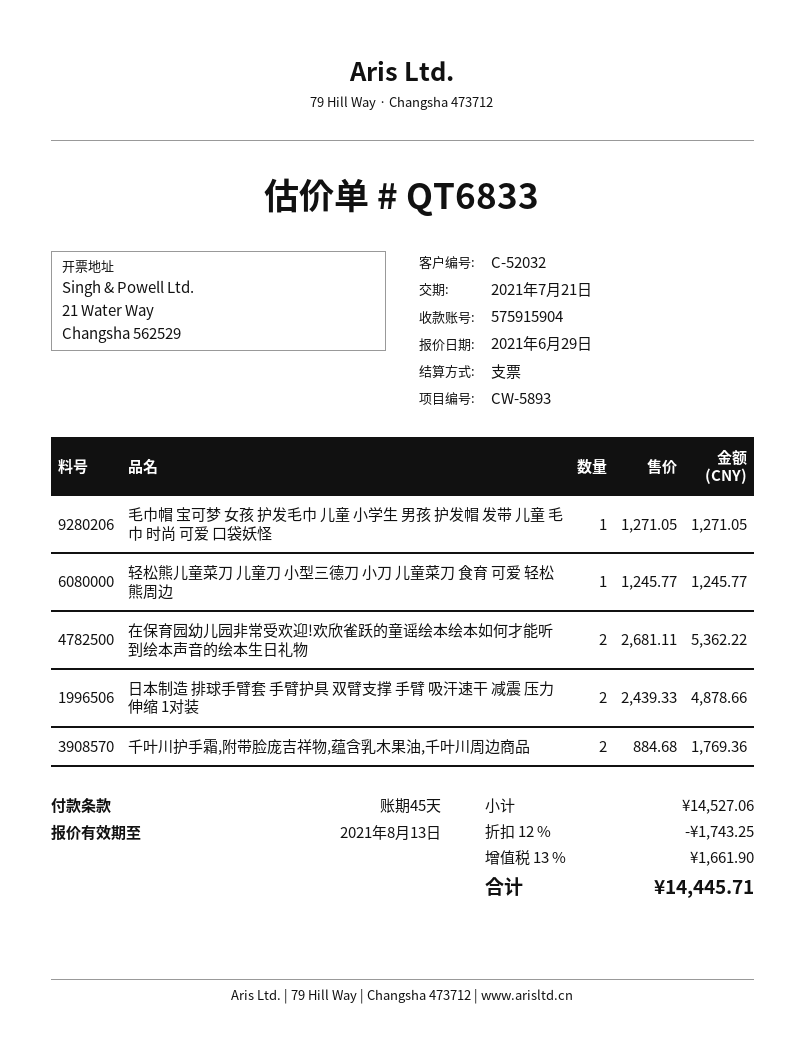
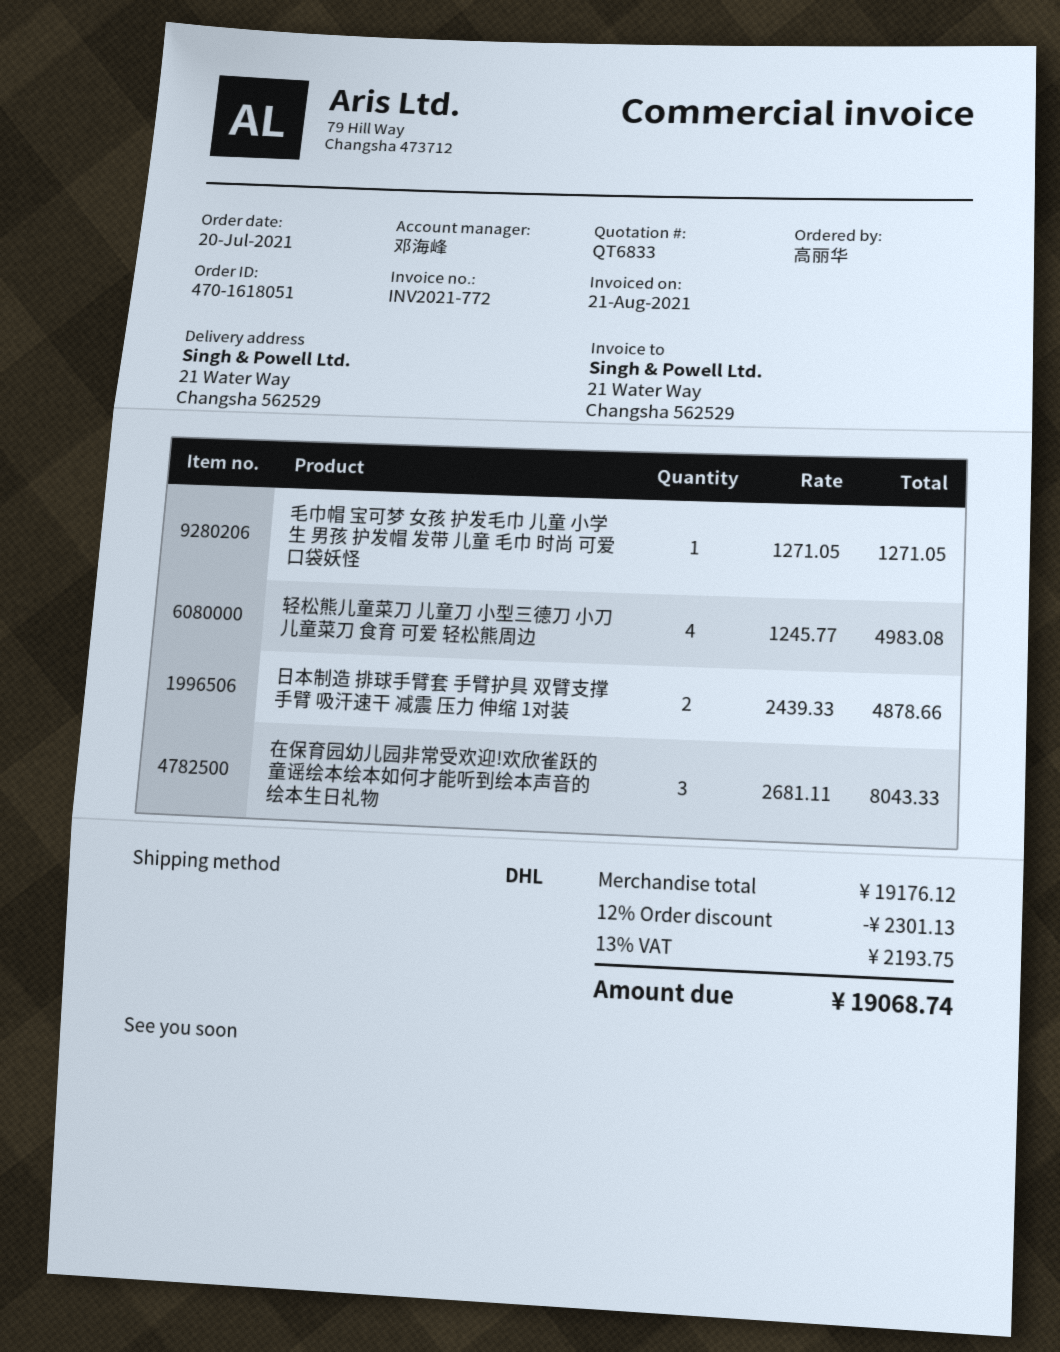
轻松熊儿童菜刀 儿童刀 小型三德刀 小刀 儿童菜刀 食育 可爱 轻松熊周边: 1 x 1245.77 = 1245.77 -> 4 x 1245.77 = 4983.08
在保育园幼儿园非常受欢迎!欢欣雀跃的童谣绘本绘本如何才能听到绘本声音的绘本生日礼物: 2 x 2681.11 = 5362.22 -> 3 x 2681.11 = 8043.33
千叶川护手霜,附带脸庞吉祥物,蕴含乳木果油,千叶川周边商品: 2 x 884.68 = 1769.36 -> none
subtotal: 14527.06 -> 19176.12
discount: 12% = 1743.25 -> 12% = 2301.13
tax: 13% = 1661.90 -> 13% = 2193.75
total: 14445.71 -> 19068.74

